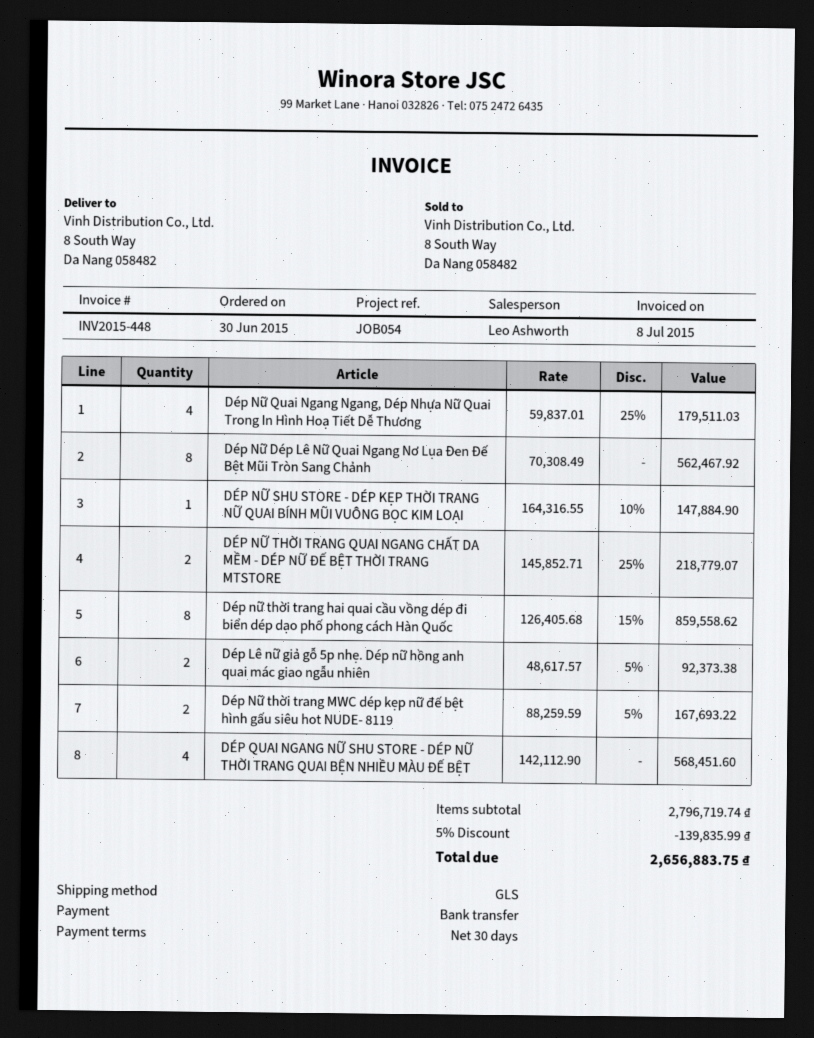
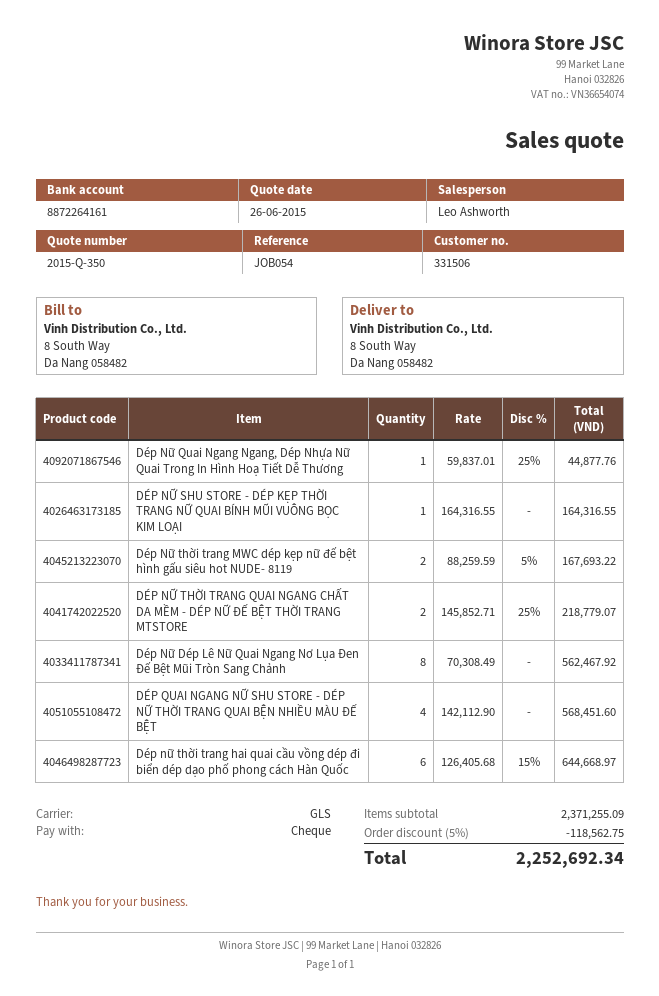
payment method: bank transfer -> cheque
Dép Nữ Quai Ngang Ngang, Dép Nhựa Nữ Quai Trong In Hình Hoạ Tiết Dễ Thương: 4 x 59837.01 - 25% = 179511.03 -> 1 x 59837.01 - 25% = 44877.76
DÉP NỮ SHU STORE - DÉP KẸP THỜI TRANG NỮ QUAI BÍNH MŨI VUÔNG BỌC KIM LOẠI: 1 x 164316.55 - 10% = 147884.90 -> 1 x 164316.55 = 164316.55
Dép nữ thời trang hai quai cầu vồng dép đi biển dép dạo phố phong cách Hàn Quốc: 8 x 126405.68 - 15% = 859558.62 -> 6 x 126405.68 - 15% = 644668.97
Dép Lê nữ giả gỗ 5p nhẹ. Dép nữ hồng anh quai mác giao ngẫu nhiên: 2 x 48617.57 - 5% = 92373.38 -> none
subtotal: 2796719.74 -> 2371255.09
discount: 5% = 139835.99 -> 5% = 118562.75
total: 2656883.75 -> 2252692.34

